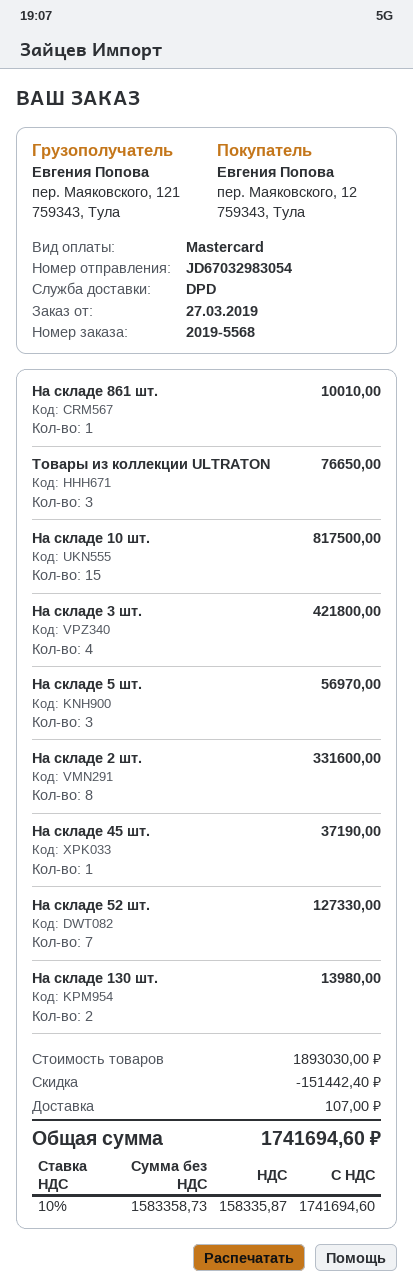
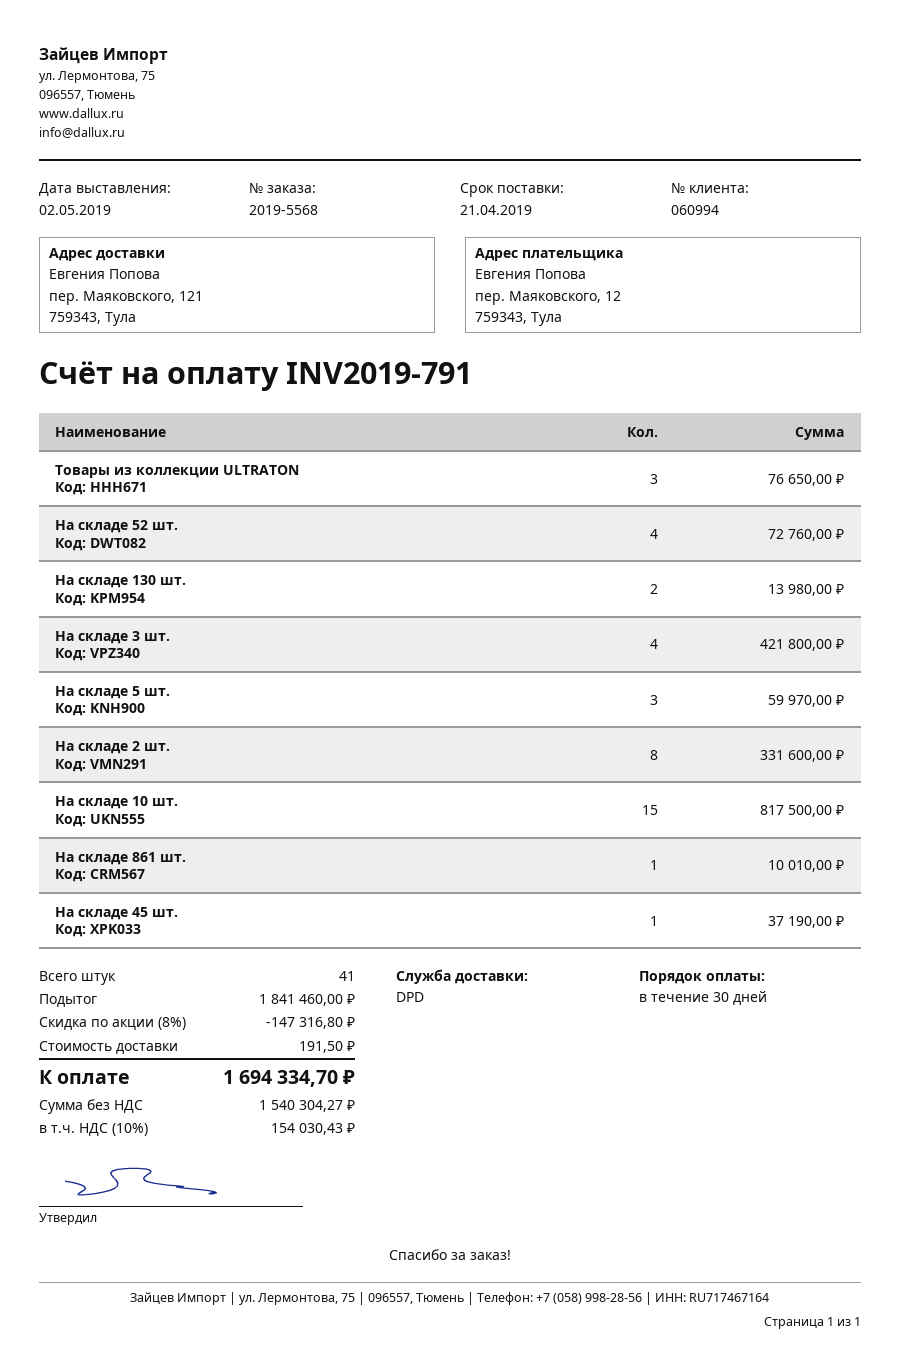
На складе 5 шт.: 3 for 56970.00 -> 3 for 59970.00
На складе 52 шт.: 7 for 127330.00 -> 4 for 72760.00
subtotal: 1893030.00 -> 1841460.00
discount: 151442.40 -> 147316.80
shipping: 107.00 -> 191.50
net: 1583358.73 -> 1540304.27
tax: 10% = 158335.87 -> 10% = 154030.43
total: 1741694.60 -> 1694334.70

